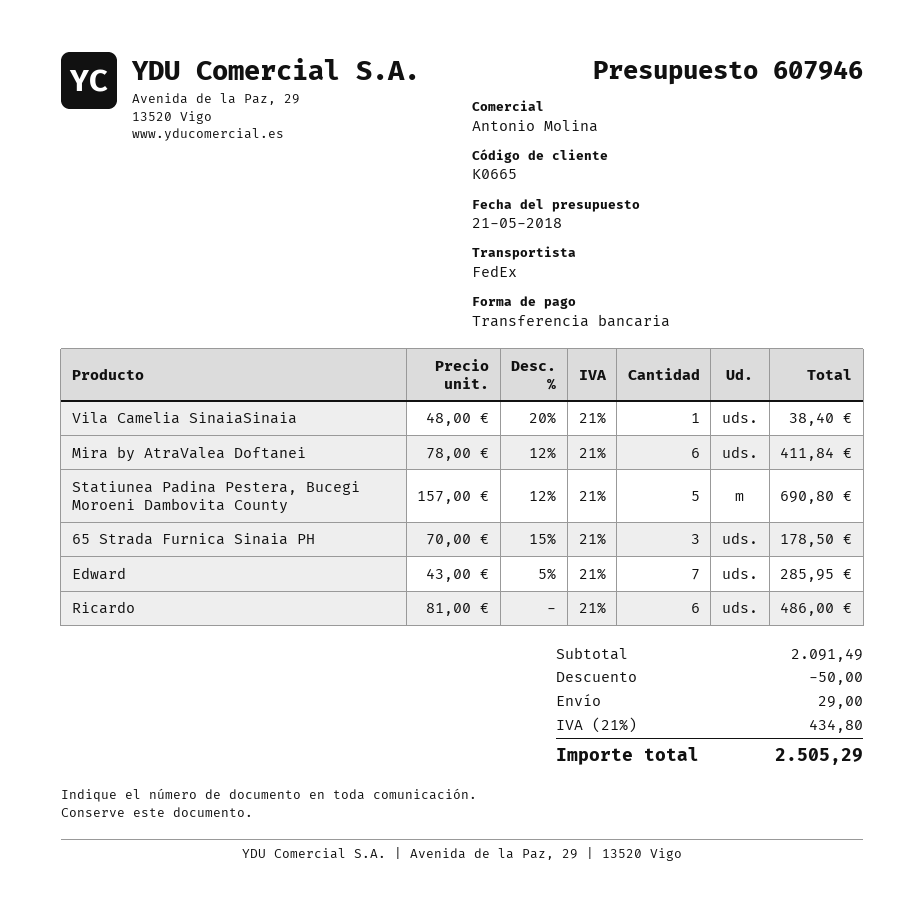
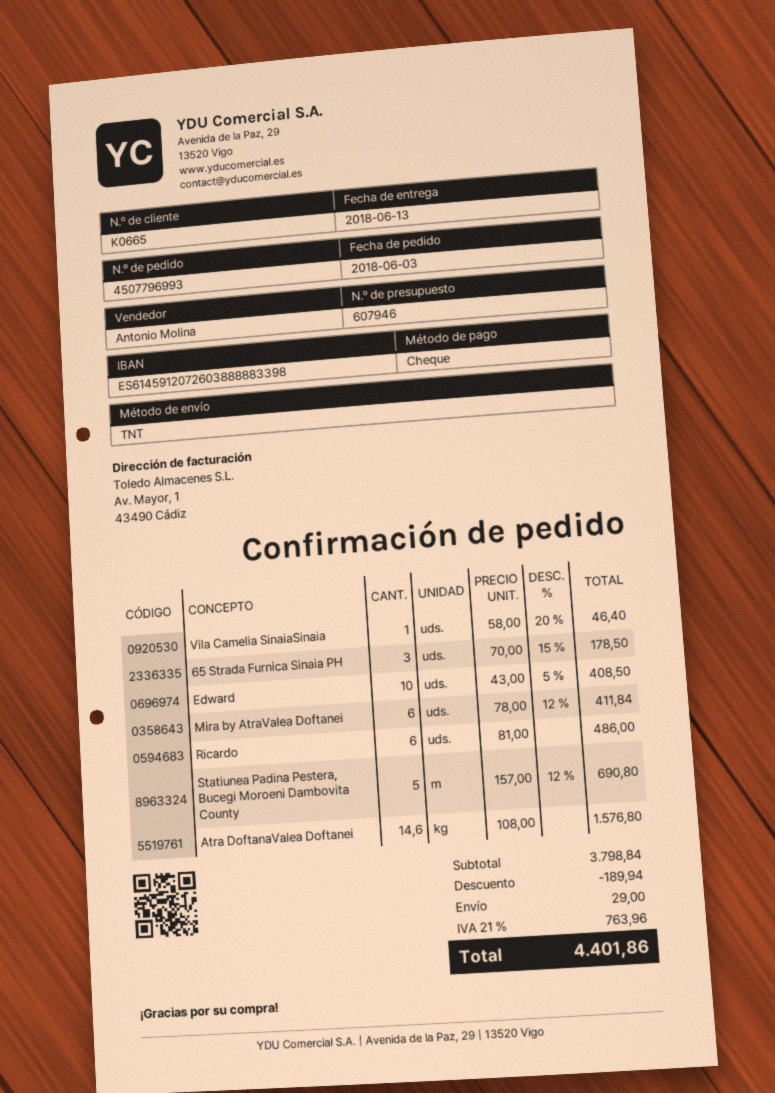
payment method: bank transfer -> cheque
shipping method: FedEx -> TNT
Vila Camelia SinaiaSinaia: 1 x 48.00 - 20% = 38.40 -> 1 x 58.00 - 20% = 46.40
Edward: 7 x 43.00 - 5% = 285.95 -> 10 x 43.00 - 5% = 408.50
Atra DoftanaValea Doftanei: none -> 14.6 x 108.00 = 1576.80
subtotal: 2091.49 -> 3798.84
discount: 50.00 -> 189.94
tax: 21% = 434.80 -> 21% = 763.96
total: 2505.29 -> 4401.86

